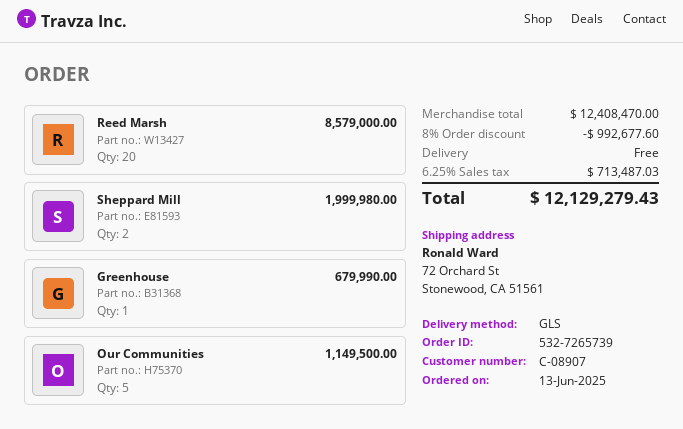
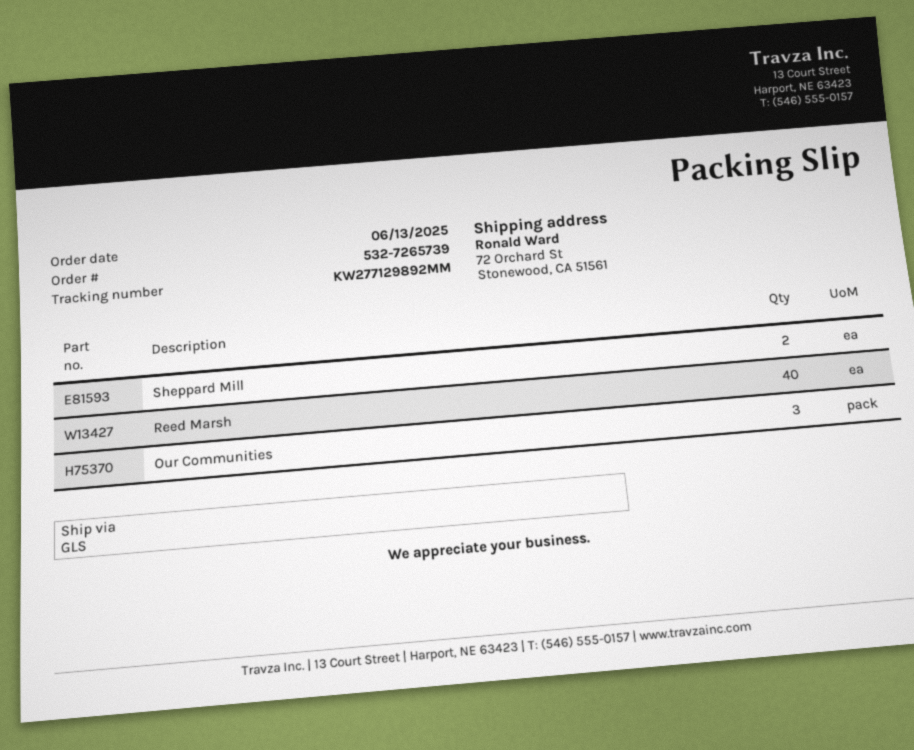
Reed Marsh: 20 -> 40
Greenhouse: 1 -> none
Our Communities: 5 -> 3

